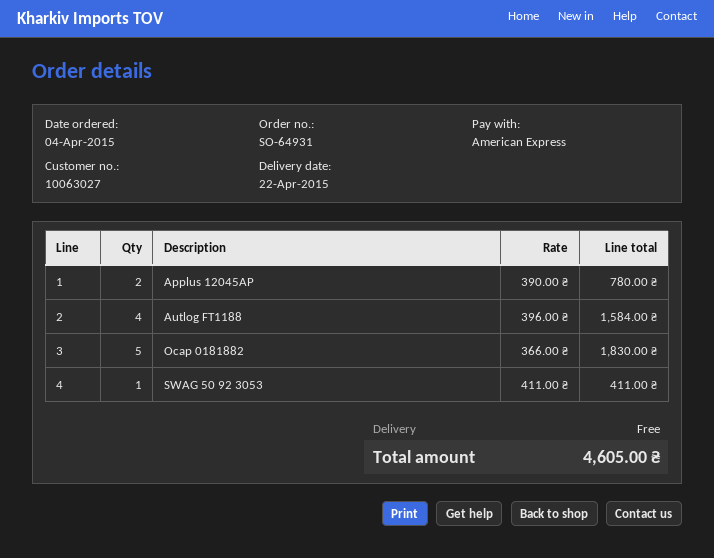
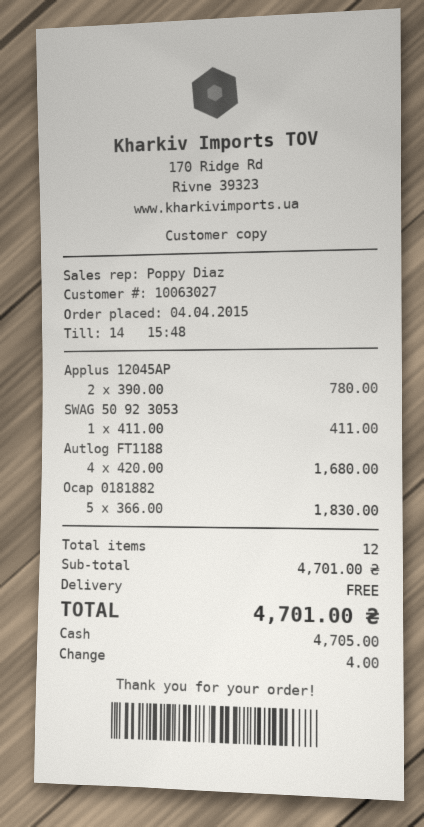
payment method: American Express -> cash
Autlog FT1188: 4 x 396.00 = 1584.00 -> 4 x 420.00 = 1680.00
total: 4605.00 -> 4701.00

